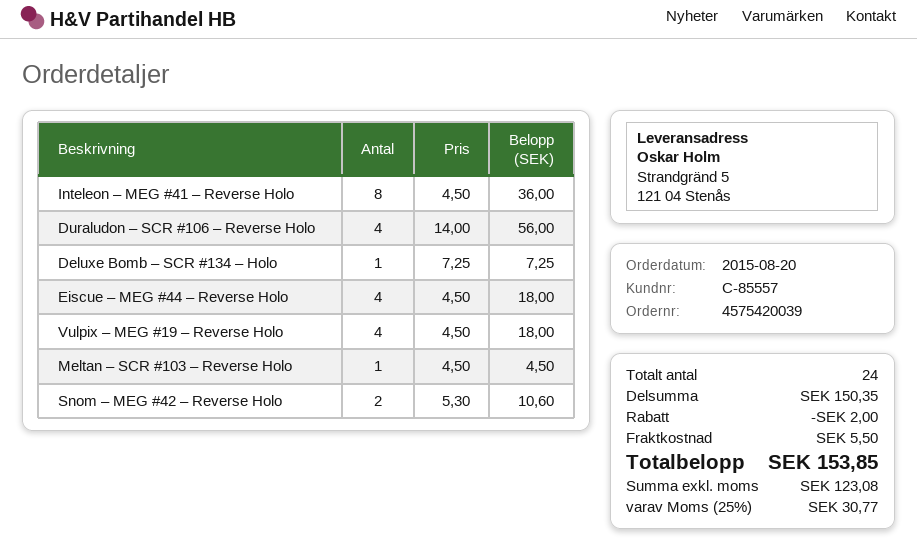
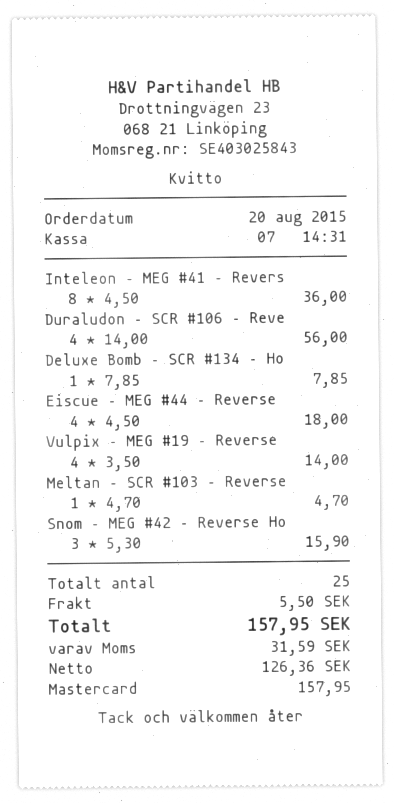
Deluxe Bomb – SCR #134 – Holo: 1 x 7.25 = 7.25 -> 1 x 7.85 = 7.85
Vulpix – MEG #19 – Reverse Holo: 4 x 4.50 = 18.00 -> 4 x 3.50 = 14.00
Meltan – SCR #103 – Reverse Holo: 1 x 4.50 = 4.50 -> 1 x 4.70 = 4.70
Snom – MEG #42 – Reverse Holo: 2 x 5.30 = 10.60 -> 3 x 5.30 = 15.90
total quantity: 24 -> 25
discount: 2.00 -> none
net: 123.08 -> 126.36
tax: 30.77 -> 31.59
total: 153.85 -> 157.95

